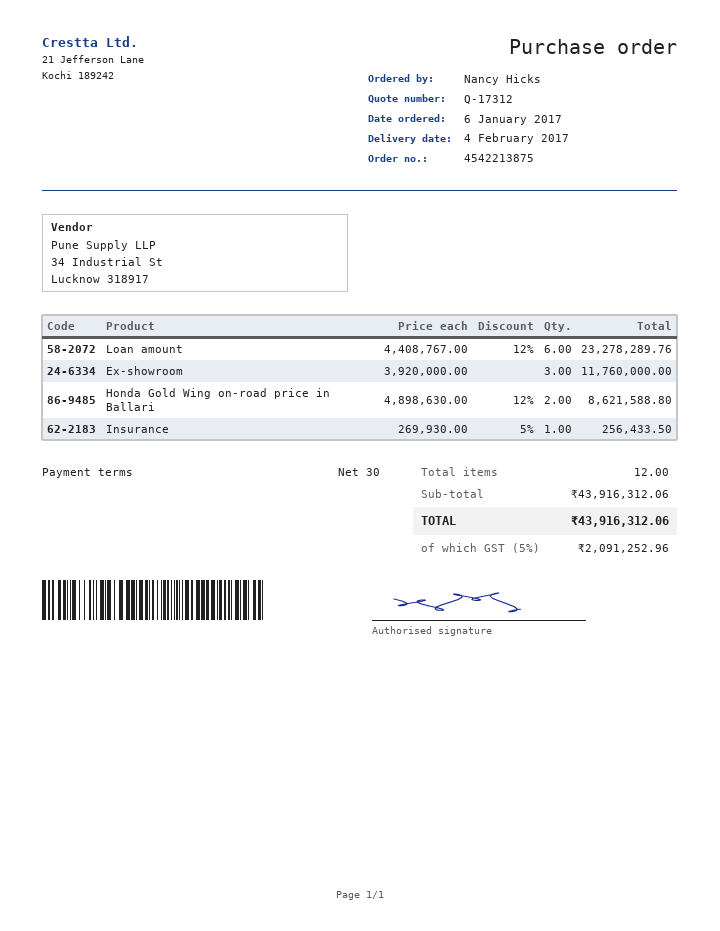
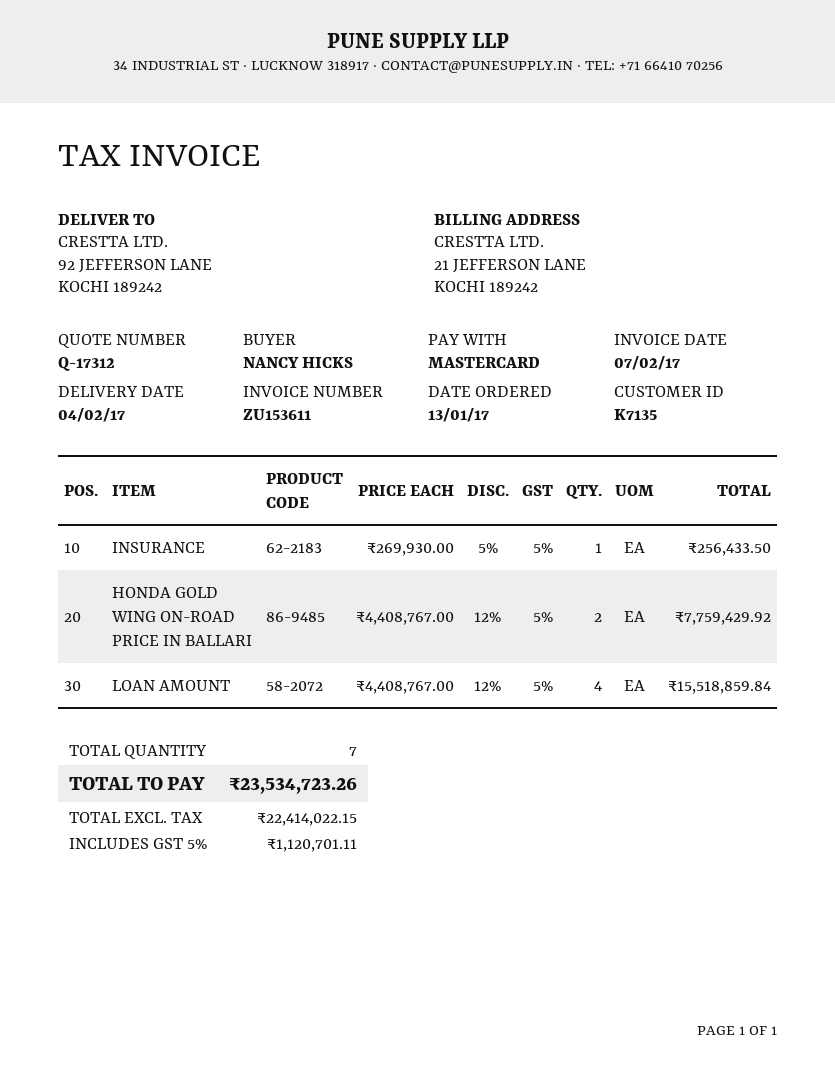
order date: 2017-01-06 -> 2017-01-13
Loan amount: 6 x 4408767.00 - 12% = 23278289.76 -> 4 x 4408767.00 - 12% = 15518859.84
Ex-showroom: 3 x 3920000.00 = 11760000.00 -> none
Honda Gold Wing on-road price in Ballari: 2 x 4898630.00 - 12% = 8621588.80 -> 2 x 4408767.00 - 12% = 7759429.92
total quantity: 12 -> 7
tax: 5% = 2091252.96 -> 5% = 1120701.11
total: 43916312.06 -> 23534723.26

